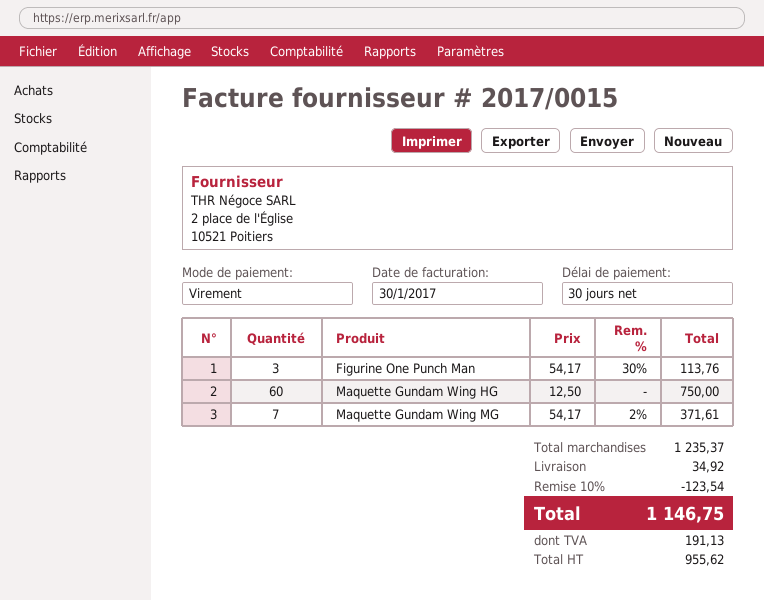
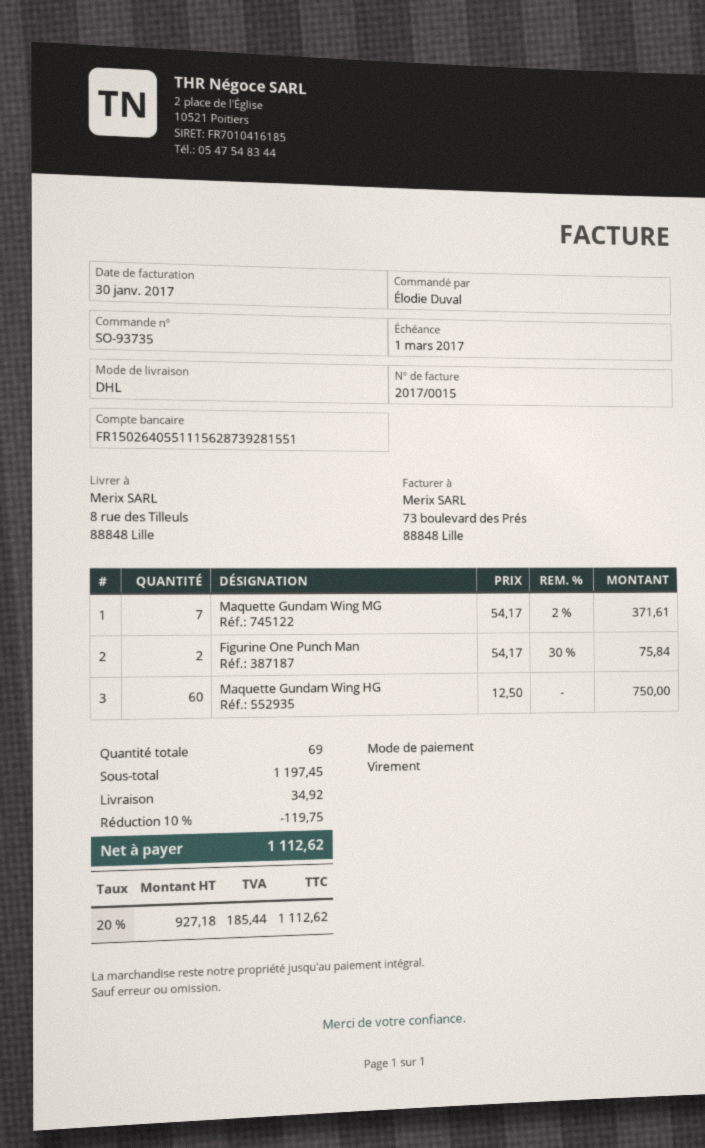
Figurine One Punch Man: 3 x 54.17 - 30% = 113.76 -> 2 x 54.17 - 30% = 75.84
subtotal: 1235.37 -> 1197.45
discount: 10% = 123.54 -> 10% = 119.75
net: 955.62 -> 927.18
tax: 191.13 -> 185.44
total: 1146.75 -> 1112.62

